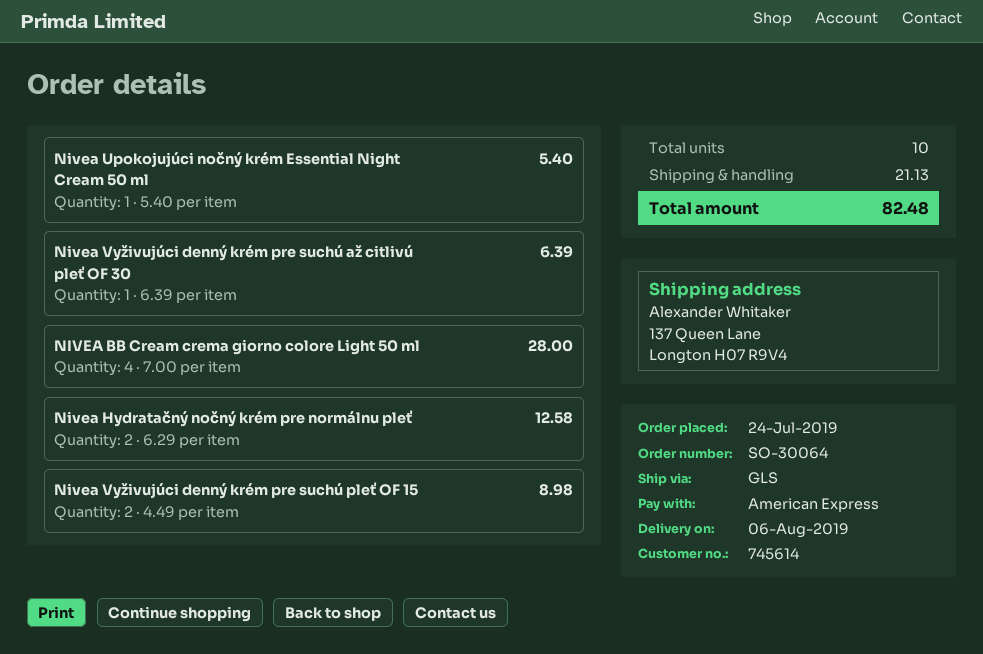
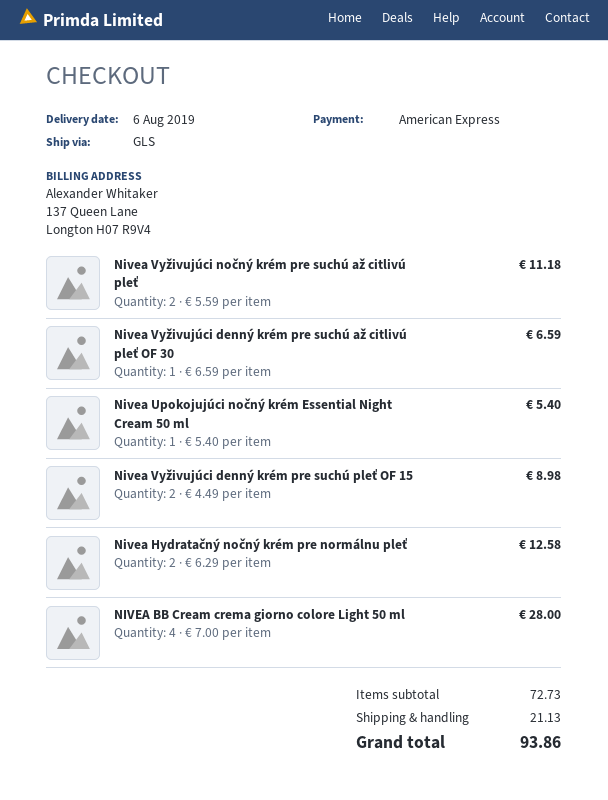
Nivea Vyživujúci denný krém pre suchú až citlivú pleť OF 30: 1 x 6.39 = 6.39 -> 1 x 6.59 = 6.59
Nivea Vyživujúci nočný krém pre suchú až citlivú pleť: none -> 2 x 5.59 = 11.18
total: 82.48 -> 93.86

